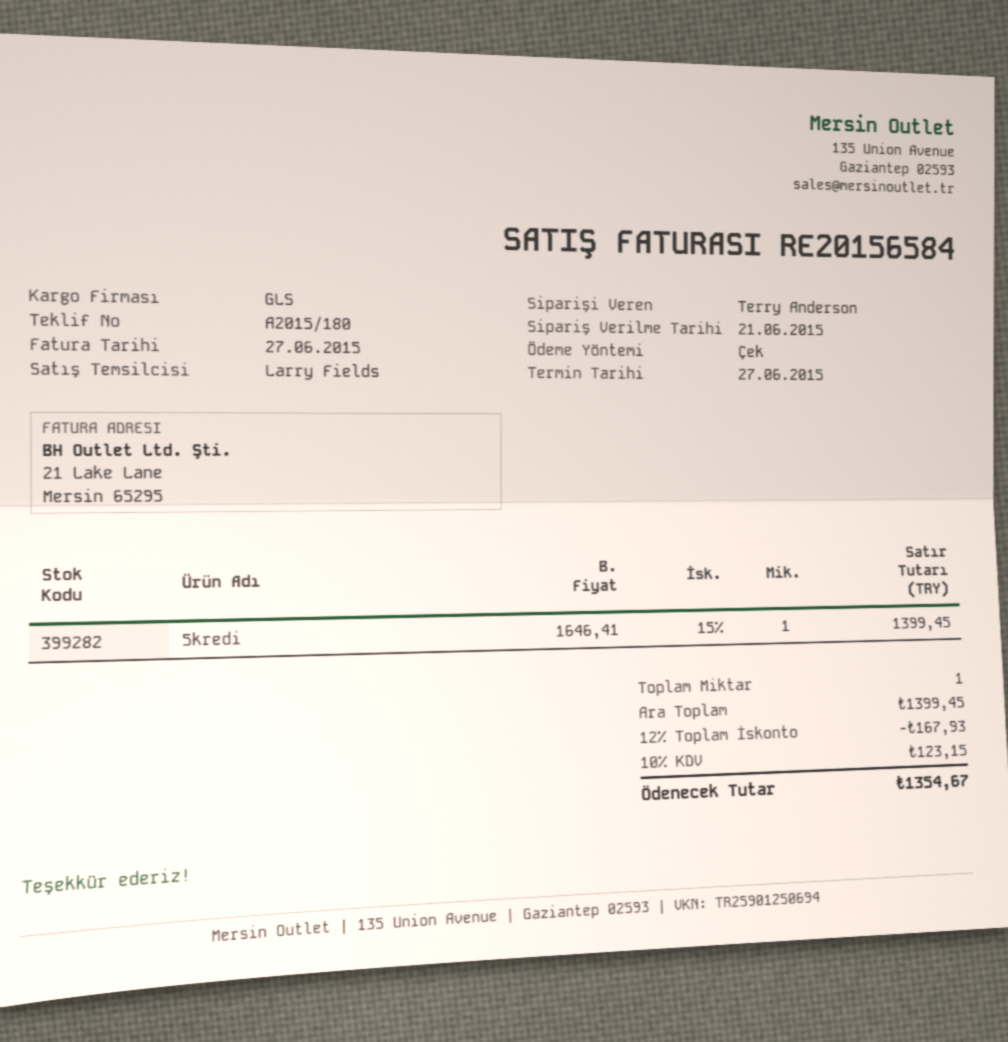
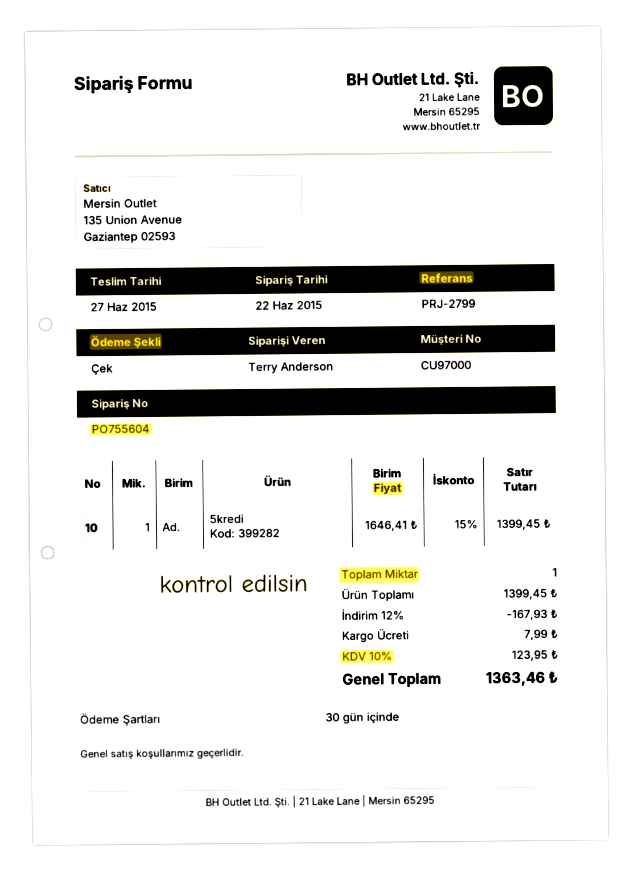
order date: 2015-06-21 -> 2015-06-22
shipping: none -> 7.99
tax: 10% = 123.15 -> 10% = 123.95
total: 1354.67 -> 1363.46

